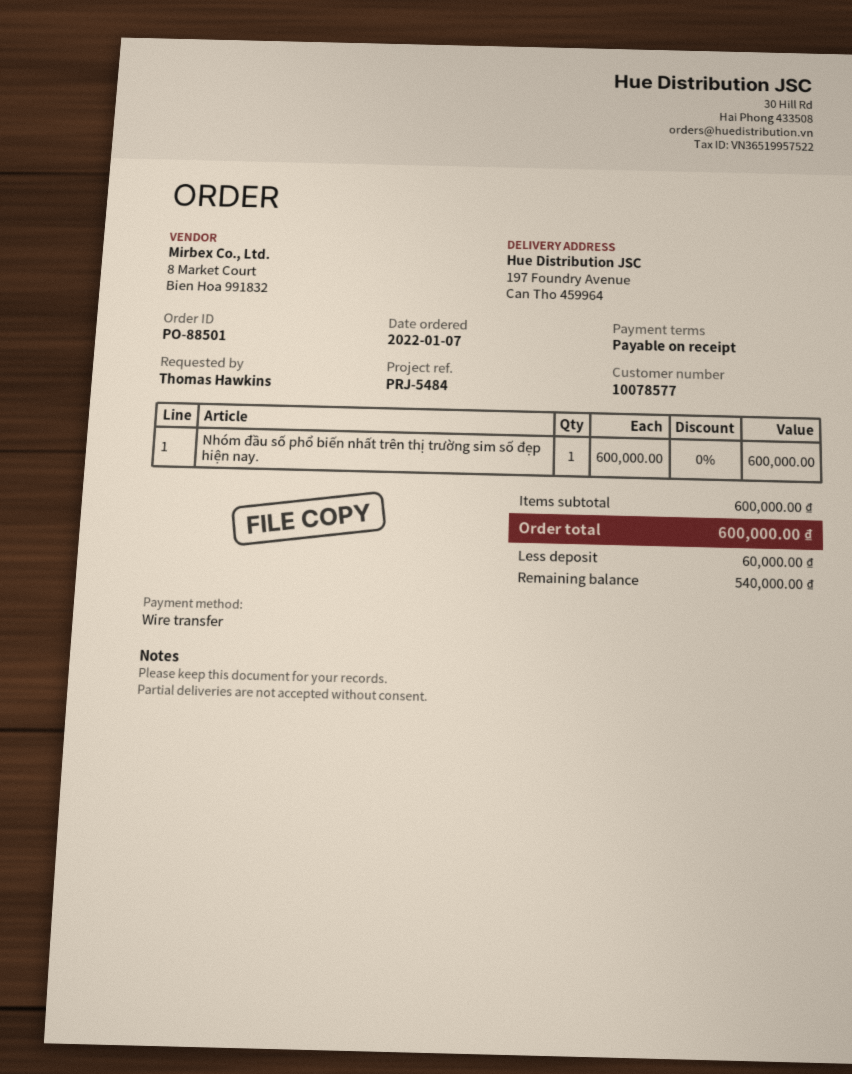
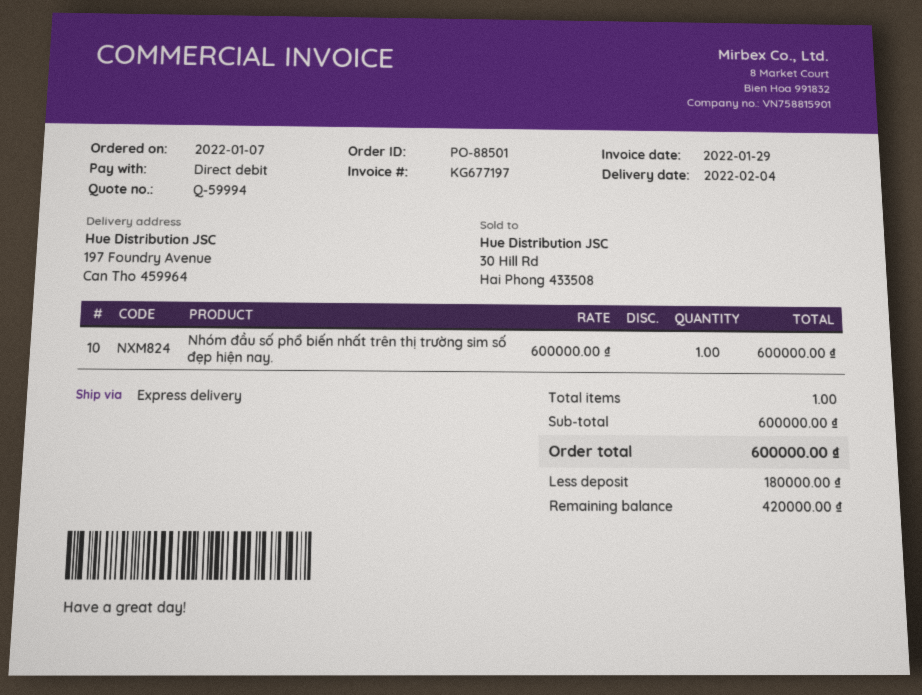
payment method: bank transfer -> direct debit
deposit: 60000.00 -> 180000.00
balance: 540000.00 -> 420000.00

